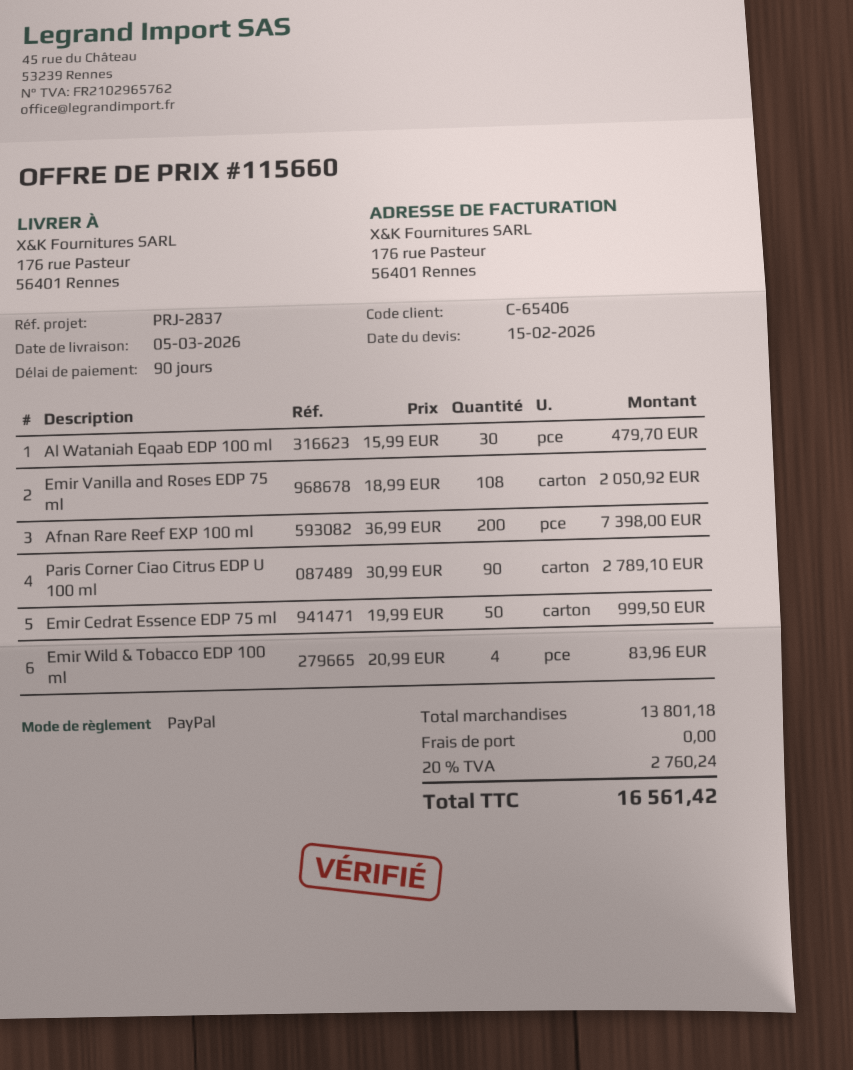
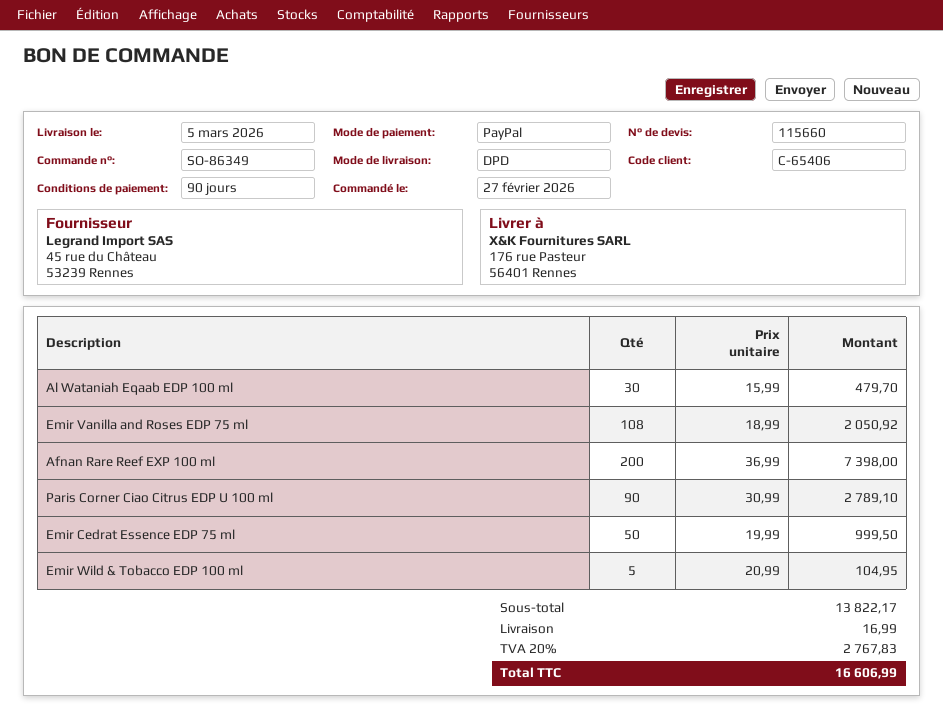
Emir Wild & Tobacco EDP 100 ml: 4 x 20.99 = 83.96 -> 5 x 20.99 = 104.95
subtotal: 13801.18 -> 13822.17
shipping: 0.00 -> 16.99
tax: 20% = 2760.24 -> 20% = 2767.83
total: 16561.42 -> 16606.99

